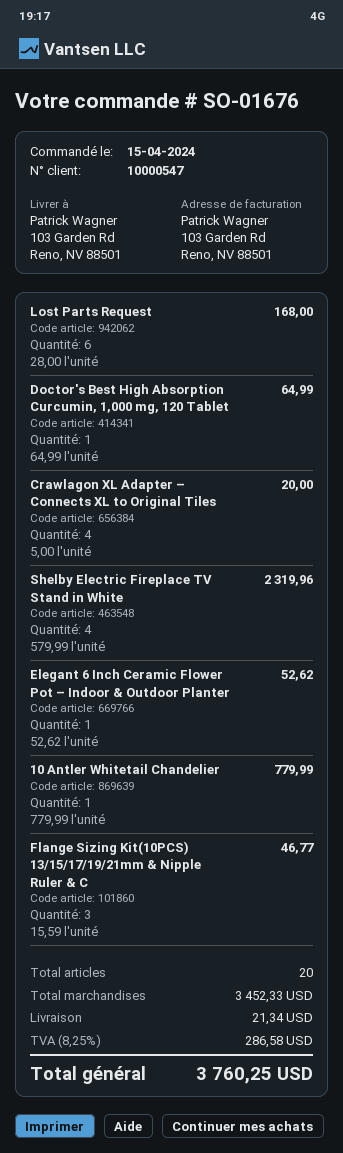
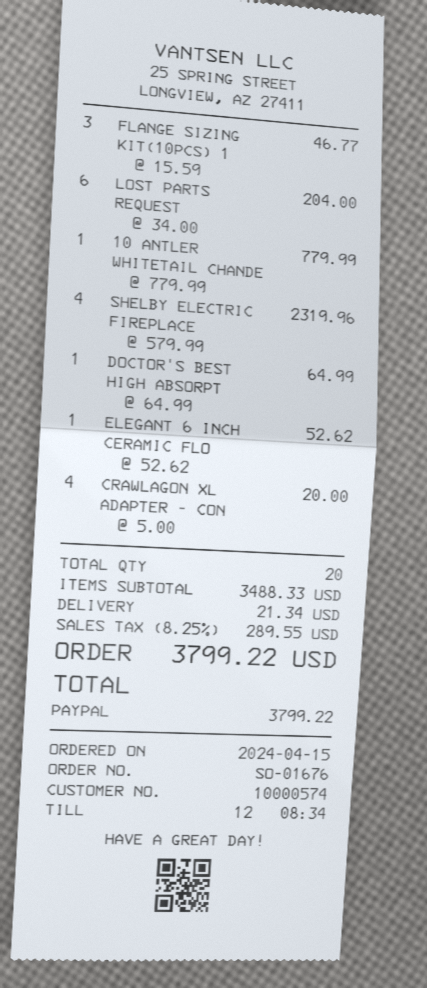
customer number: 10000547 -> 10000574
Lost Parts Request: 6 x 28.00 = 168.00 -> 6 x 34.00 = 204.00
subtotal: 3452.33 -> 3488.33
tax: 8.25% = 286.58 -> 8.25% = 289.55
total: 3760.25 -> 3799.22

